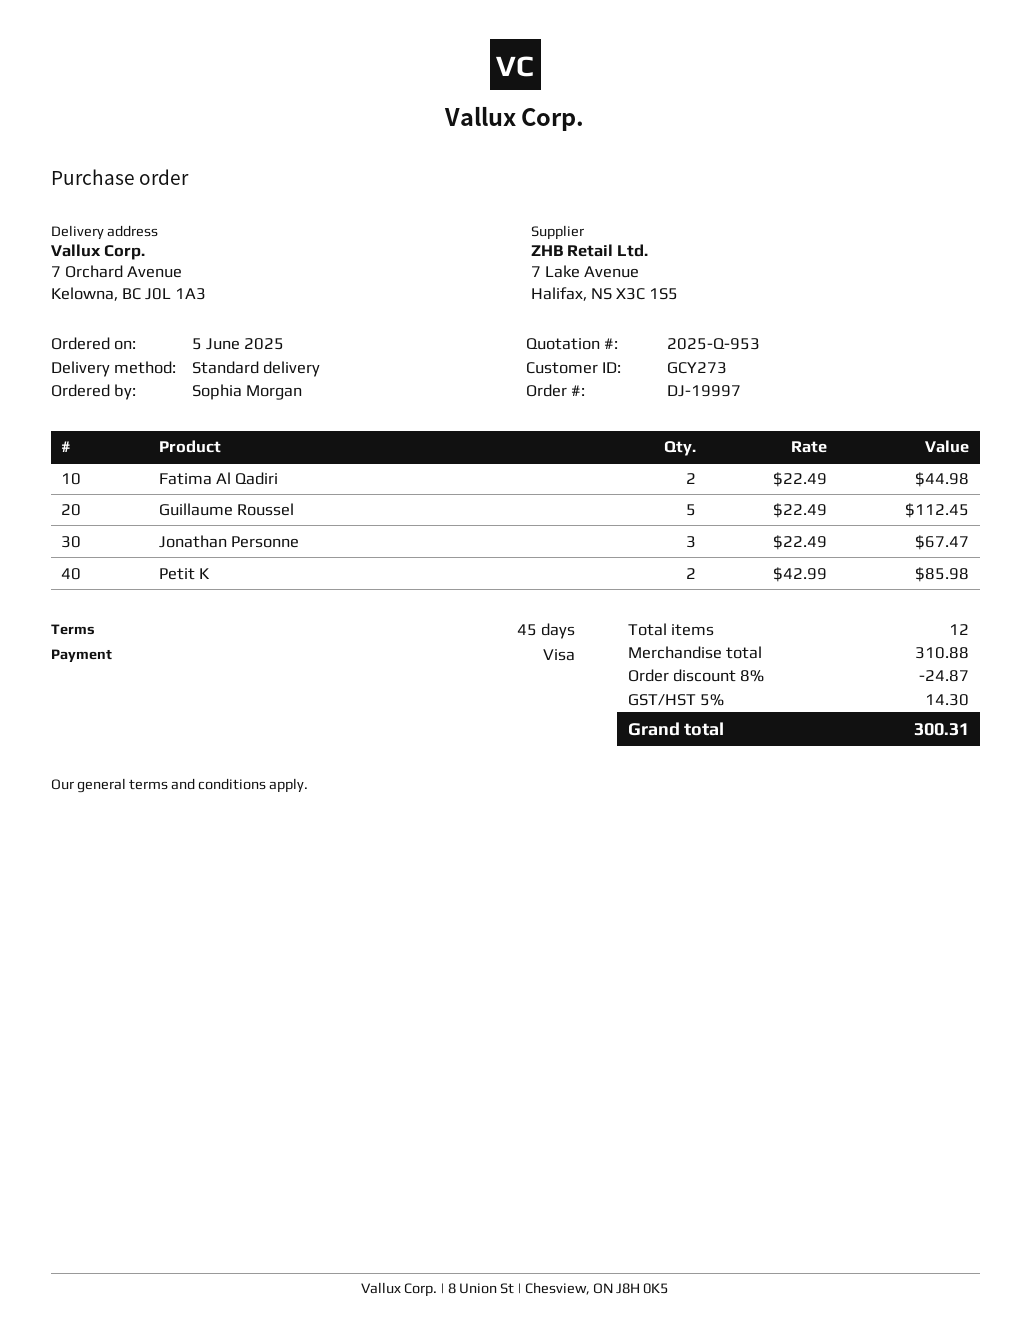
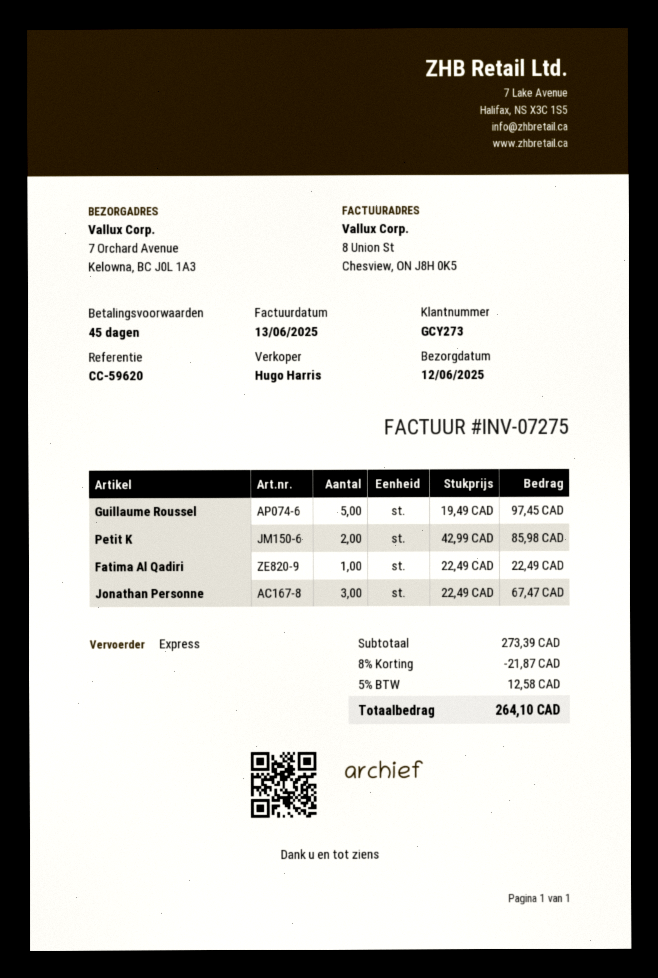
shipping method: standard -> express
Fatima Al Qadiri: 2 x 22.49 = 44.98 -> 1 x 22.49 = 22.49
Guillaume Roussel: 5 x 22.49 = 112.45 -> 5 x 19.49 = 97.45
subtotal: 310.88 -> 273.39
discount: 8% = 24.87 -> 8% = 21.87
tax: 5% = 14.30 -> 5% = 12.58
total: 300.31 -> 264.10

